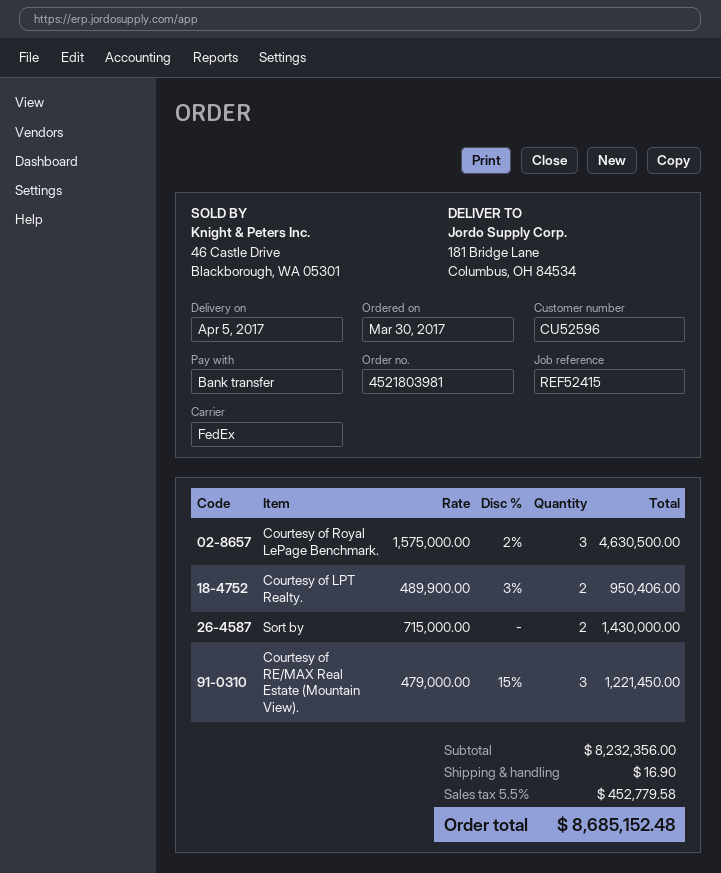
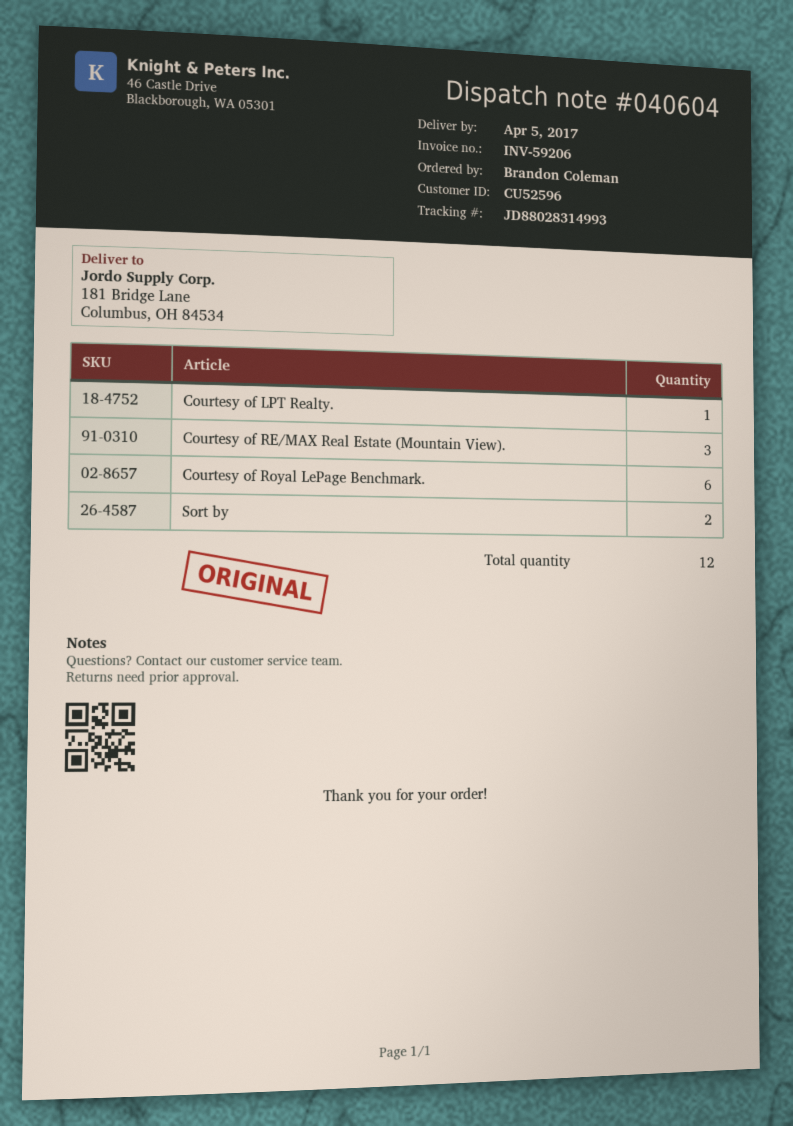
Courtesy of Royal LePage Benchmark.: 3 -> 6
Courtesy of LPT Realty.: 2 -> 1

